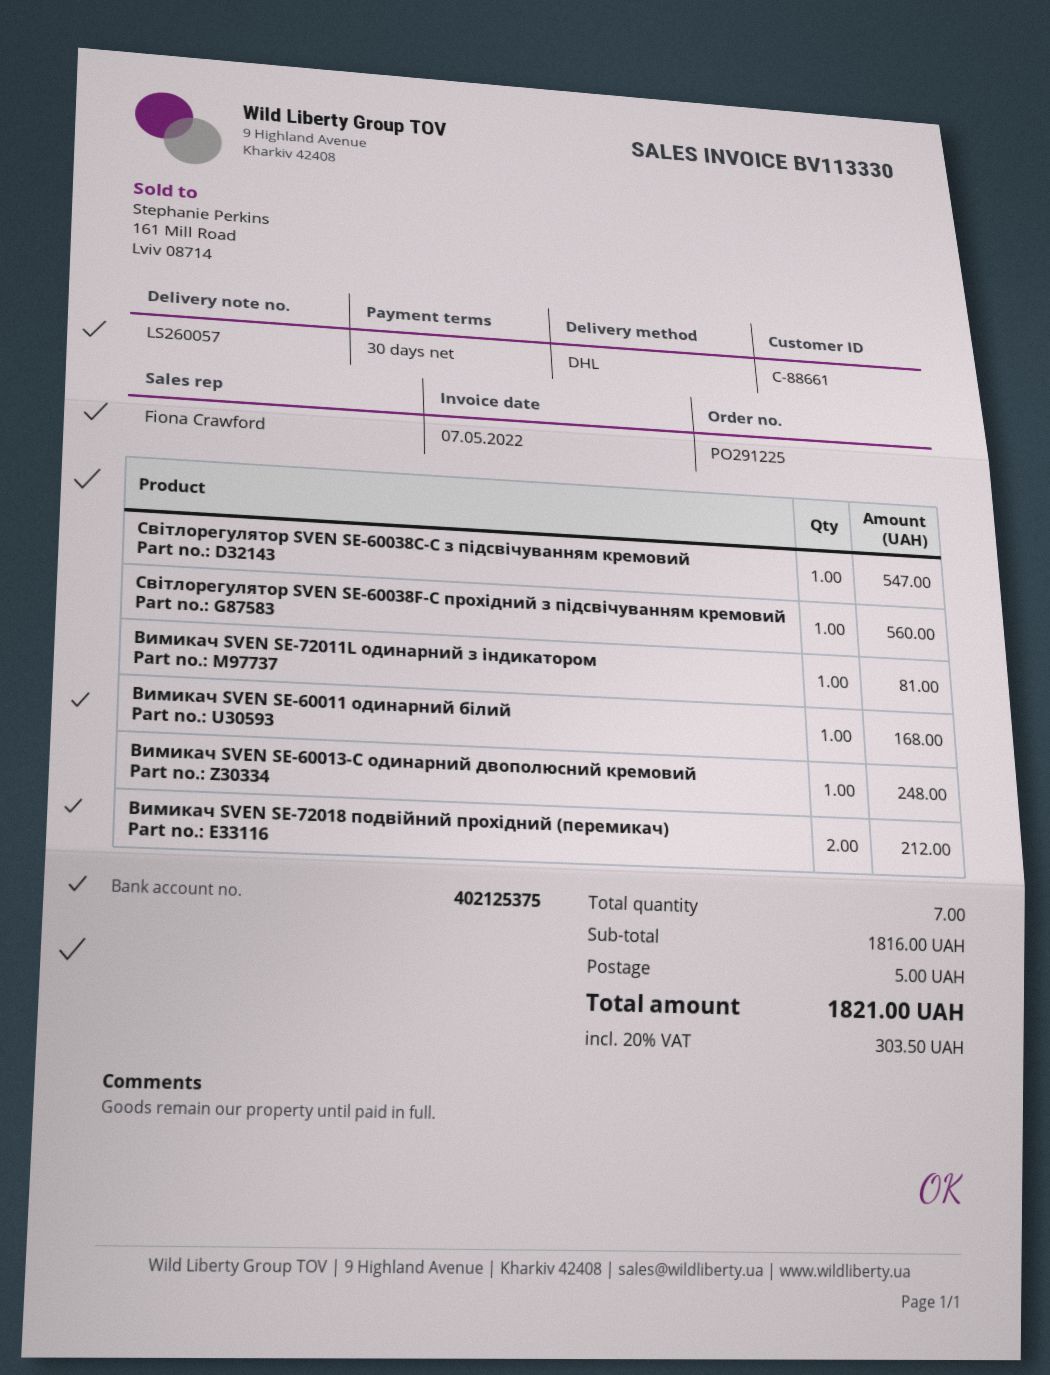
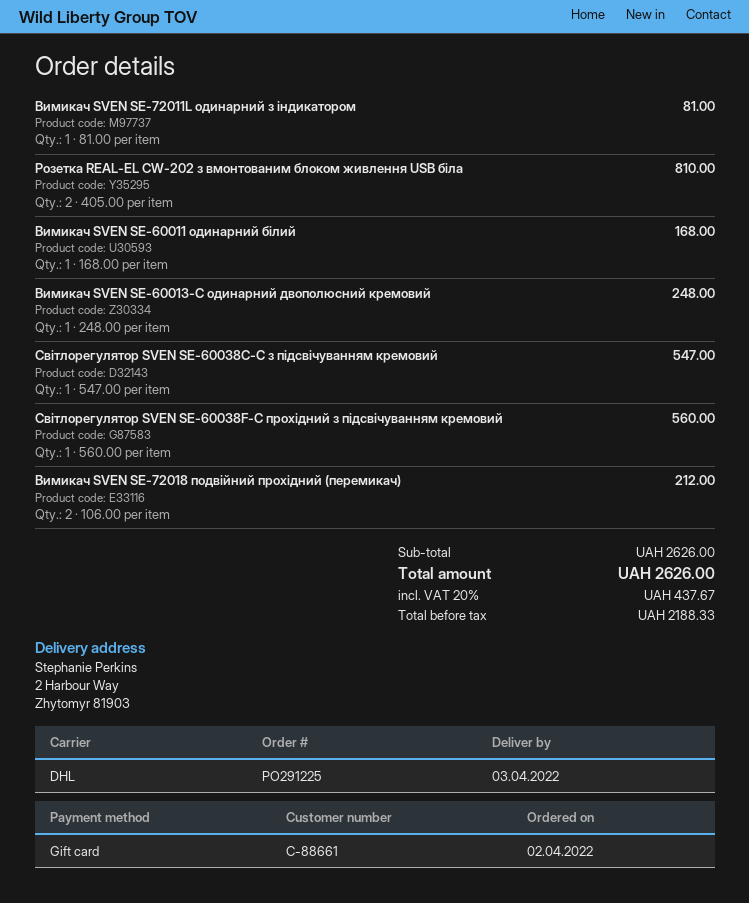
Розетка REAL-EL CW-202 з вмонтованим блоком живлення USB біла: none -> 2 for 810.00
subtotal: 1816.00 -> 2626.00
shipping: 5.00 -> none
tax: 20% = 303.50 -> 20% = 437.67
total: 1821.00 -> 2626.00

